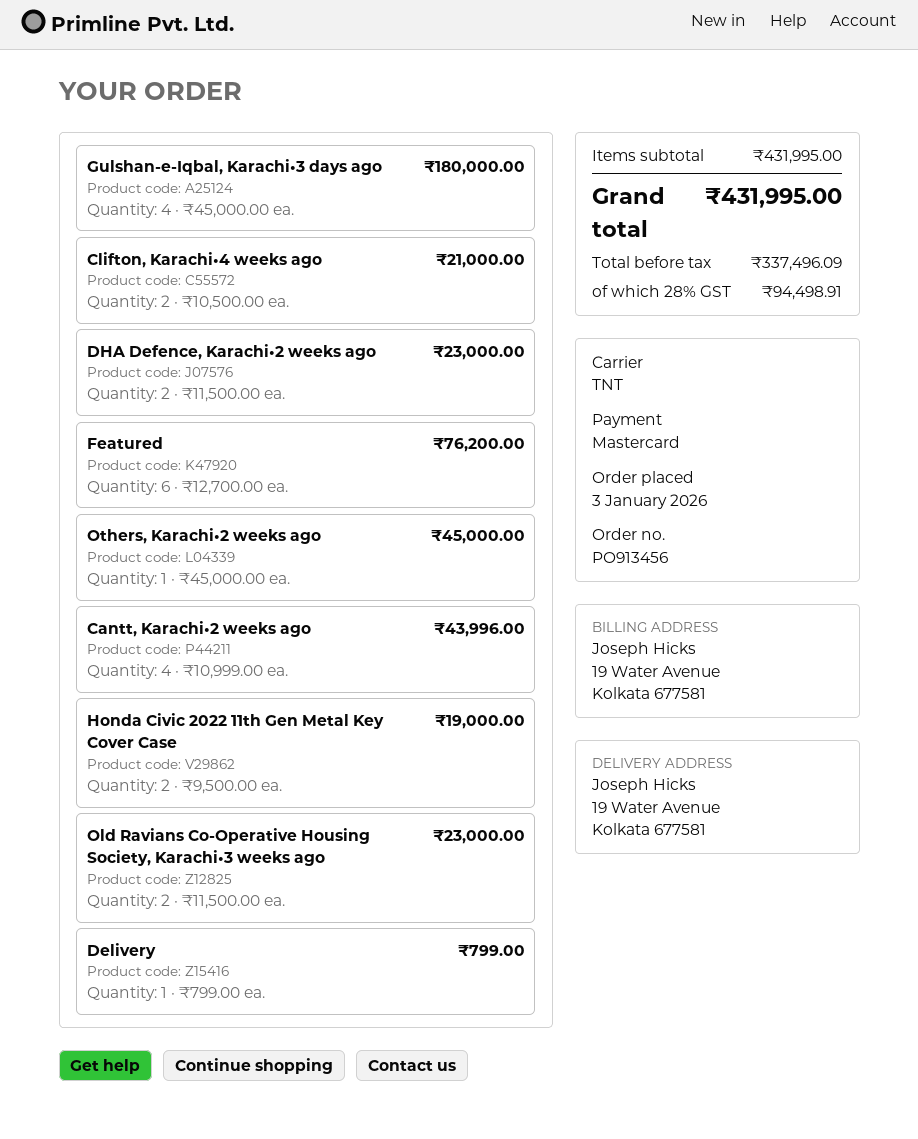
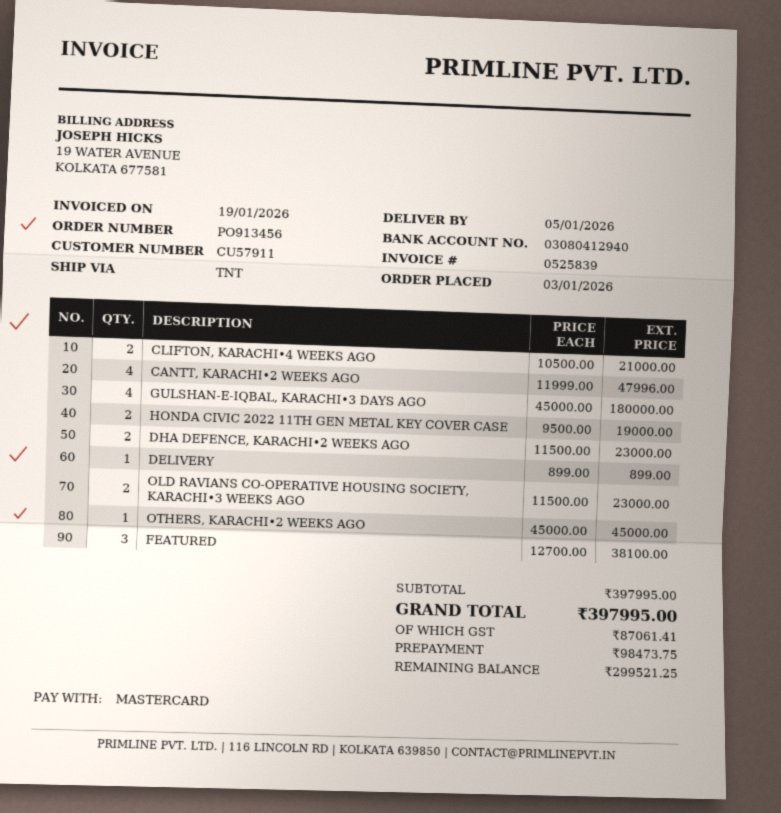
Featured: 6 x 12700.00 = 76200.00 -> 3 x 12700.00 = 38100.00
Cantt, Karachi•2 weeks ago: 4 x 10999.00 = 43996.00 -> 4 x 11999.00 = 47996.00
Delivery: 1 x 799.00 = 799.00 -> 1 x 899.00 = 899.00
subtotal: 431995.00 -> 397995.00
tax: 94498.91 -> 87061.41
total: 431995.00 -> 397995.00

